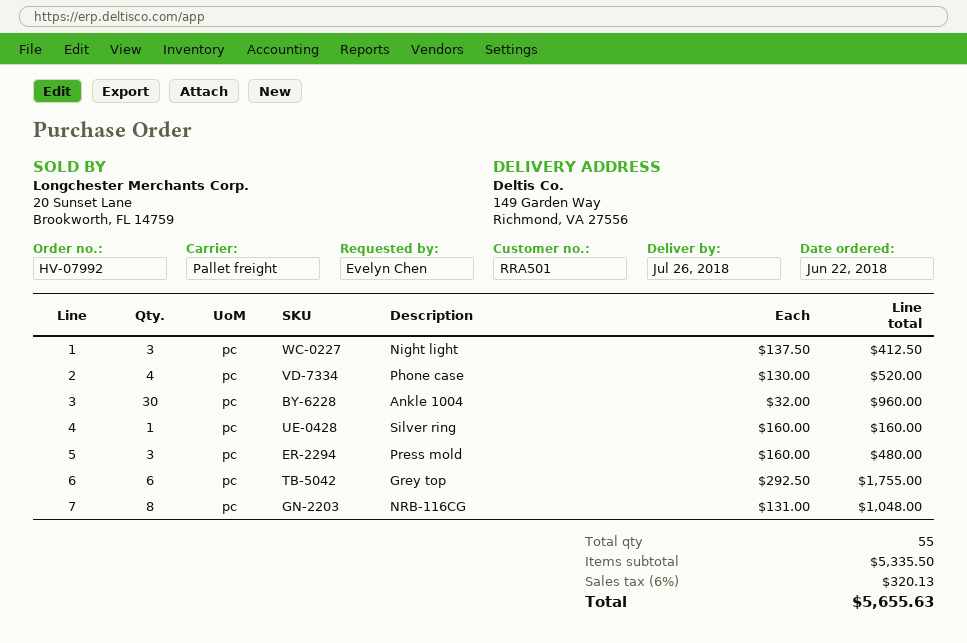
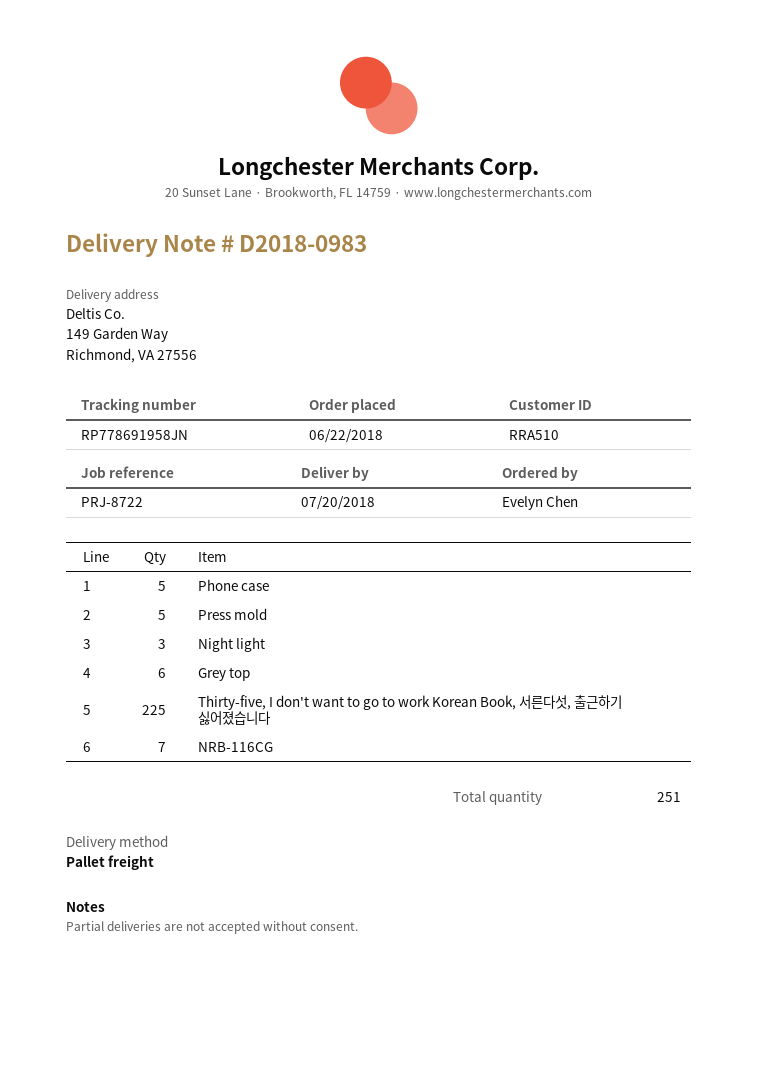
delivery date: 2018-07-26 -> 2018-07-20
customer number: RRA501 -> RRA510
Phone case: 4 -> 5
Ankle 1004: 30 -> none
Silver ring: 1 -> none
Press mold: 3 -> 5
NRB-116CG: 8 -> 7
Thirty-five, I don't want to go to work Korean Book, 서른다섯, 출근하기 싫어졌습니다: none -> 225
total quantity: 55 -> 251

